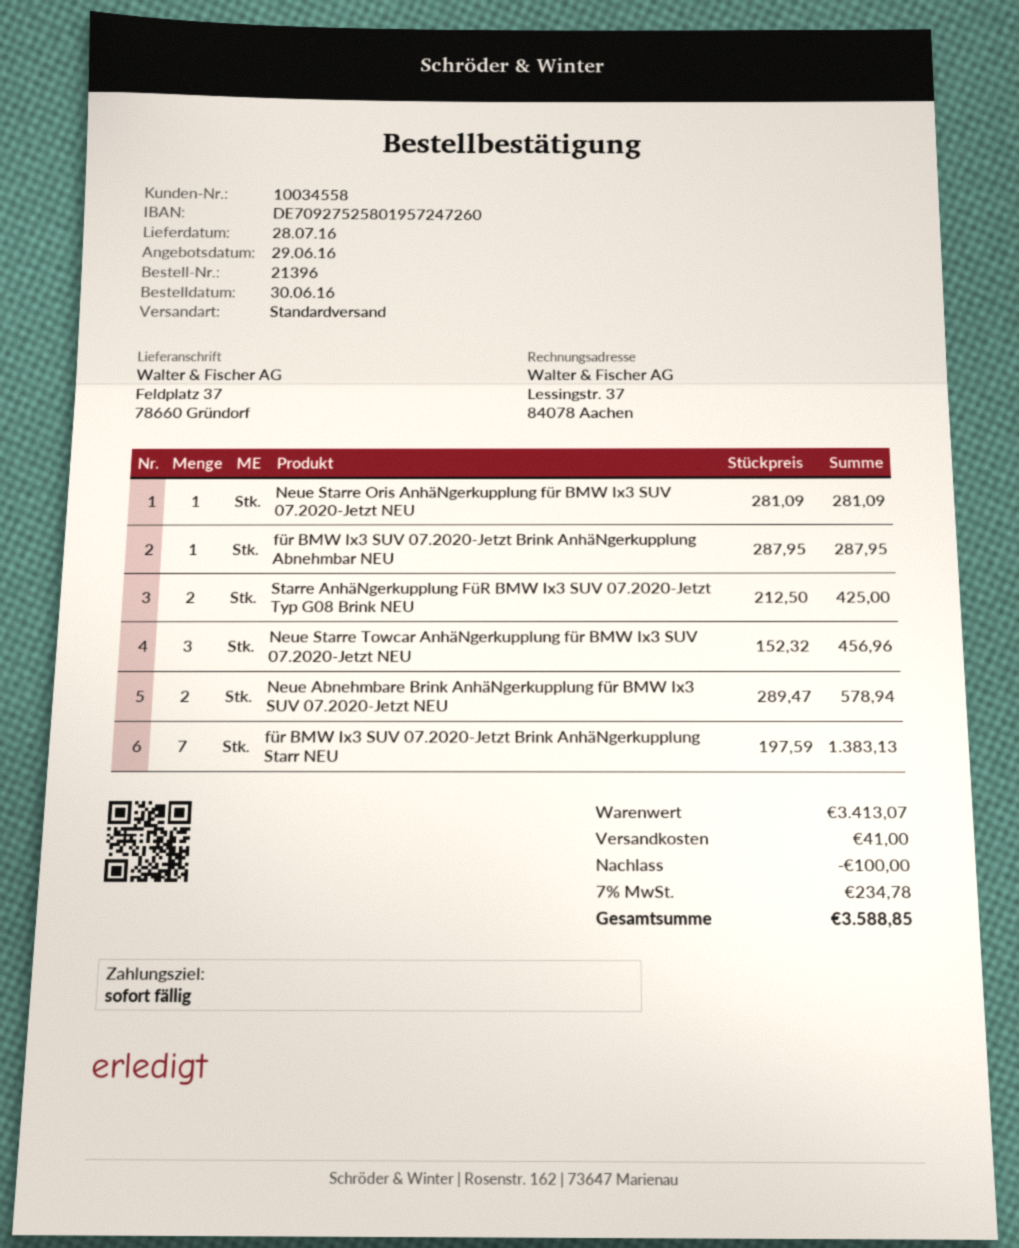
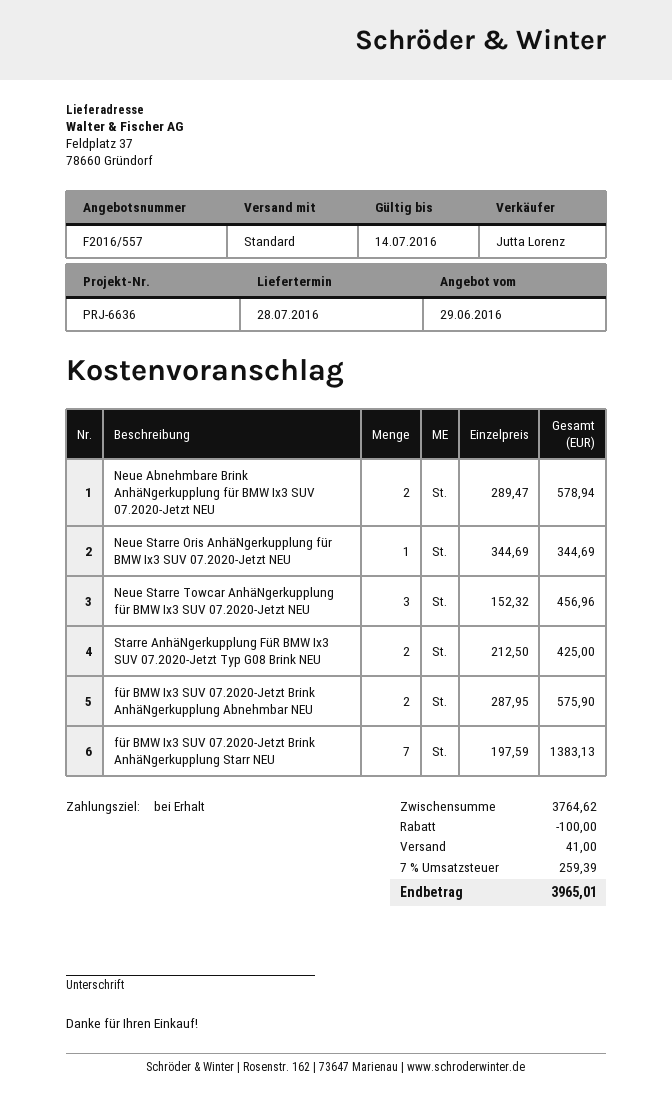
Neue Starre Oris AnhäNgerkupplung für BMW Ix3 SUV 07.2020-Jetzt NEU: 1 x 281.09 = 281.09 -> 1 x 344.69 = 344.69
für BMW Ix3 SUV 07.2020-Jetzt Brink AnhäNgerkupplung Abnehmbar NEU: 1 x 287.95 = 287.95 -> 2 x 287.95 = 575.90
subtotal: 3413.07 -> 3764.62
tax: 7% = 234.78 -> 7% = 259.39
total: 3588.85 -> 3965.01

